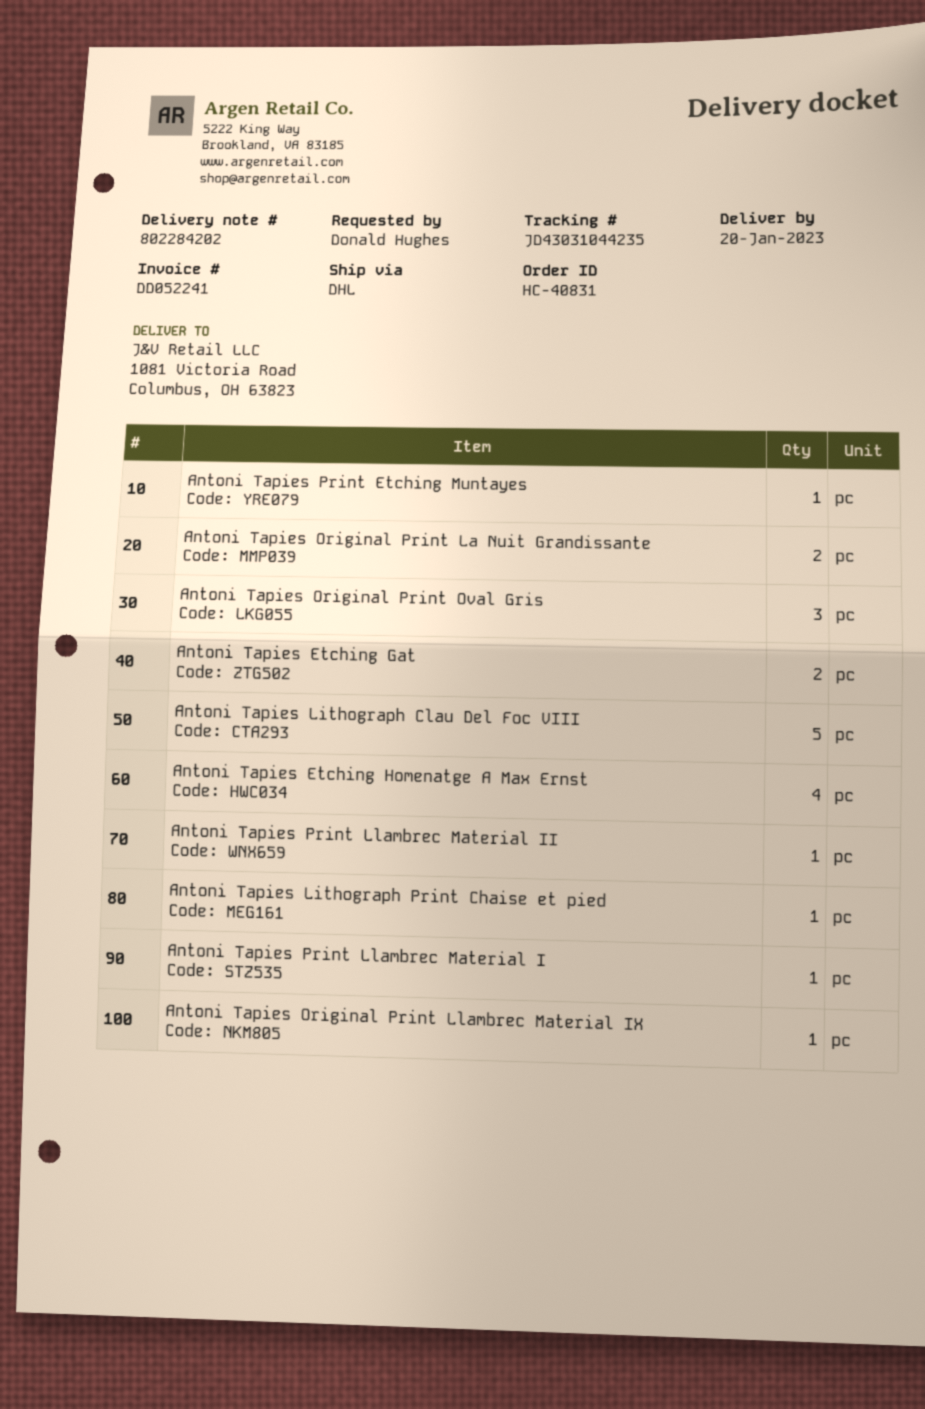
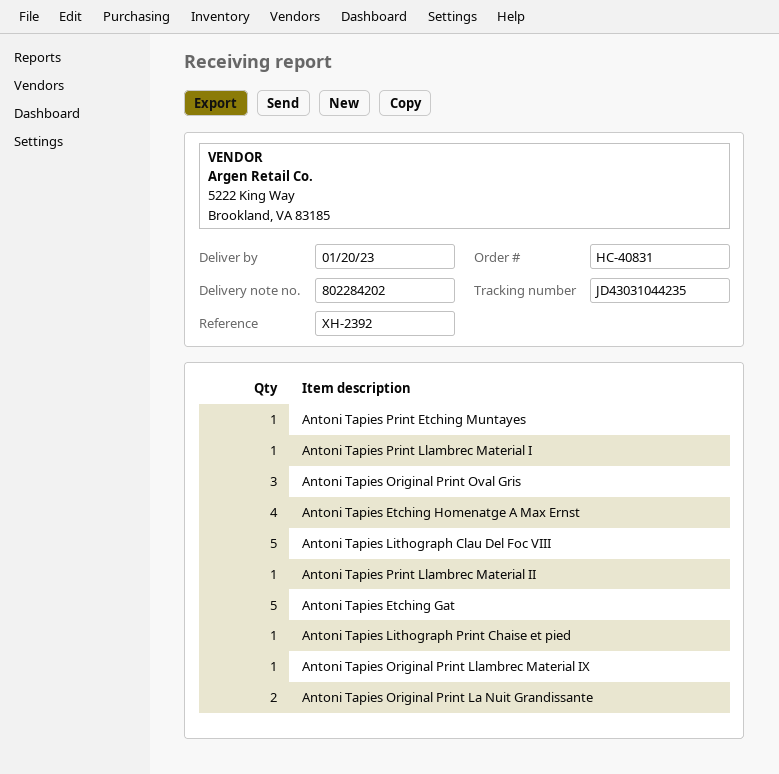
Antoni Tapies Etching Gat: 2 -> 5

